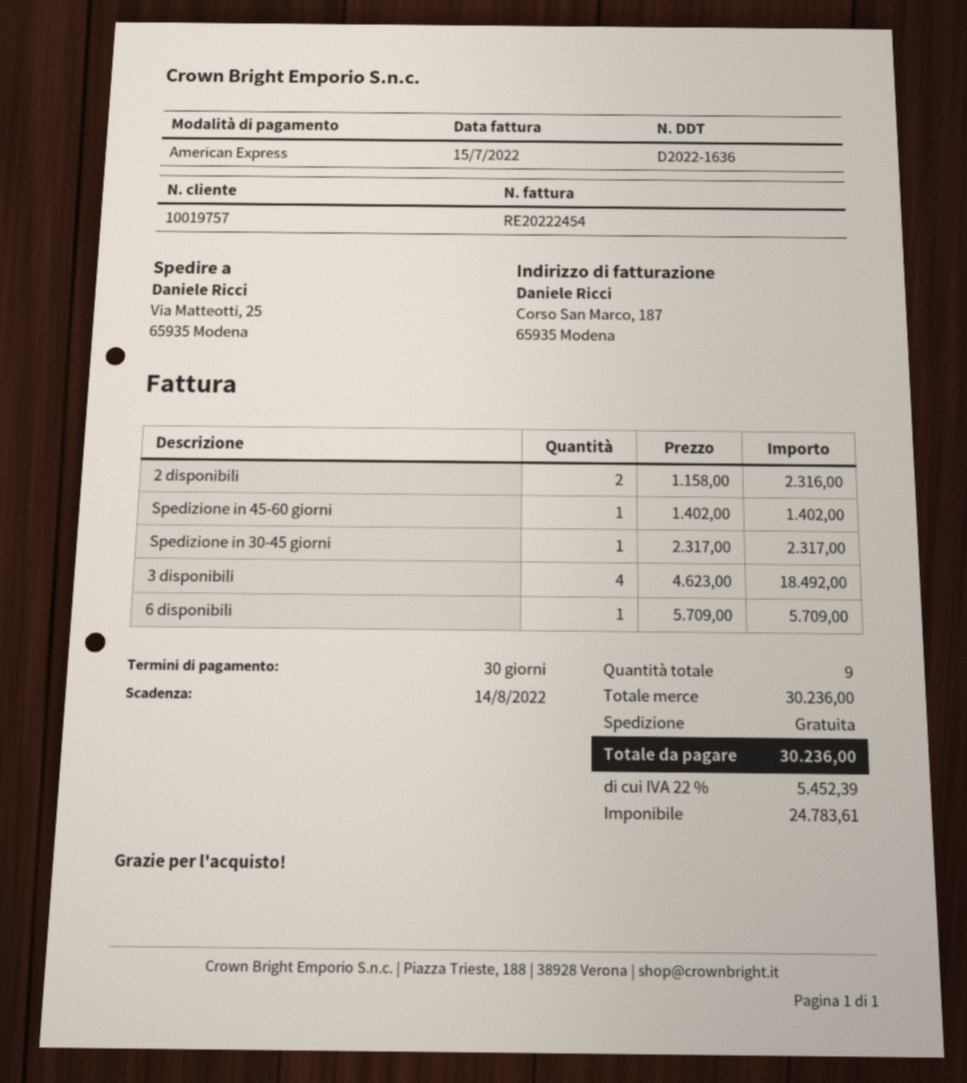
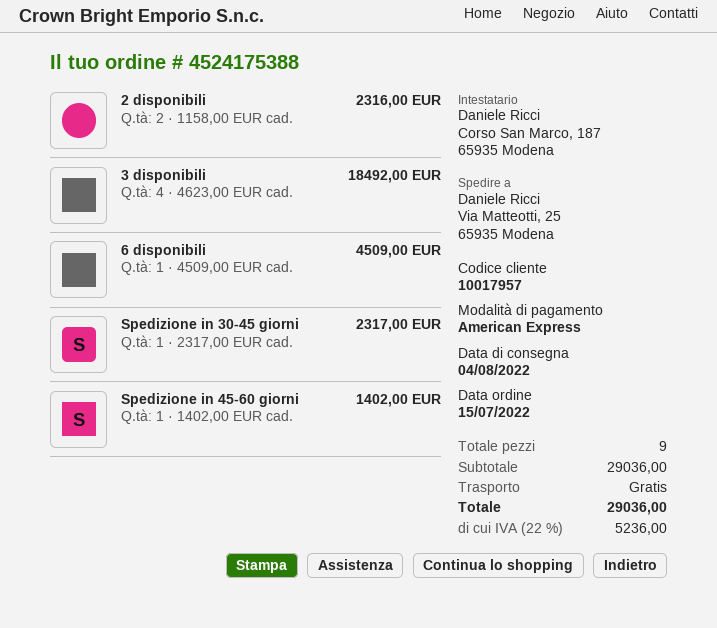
customer number: 10019757 -> 10017957
6 disponibili: 1 x 5709.00 = 5709.00 -> 1 x 4509.00 = 4509.00
subtotal: 30236.00 -> 29036.00
tax: 22% = 5452.39 -> 22% = 5236.00
total: 30236.00 -> 29036.00

